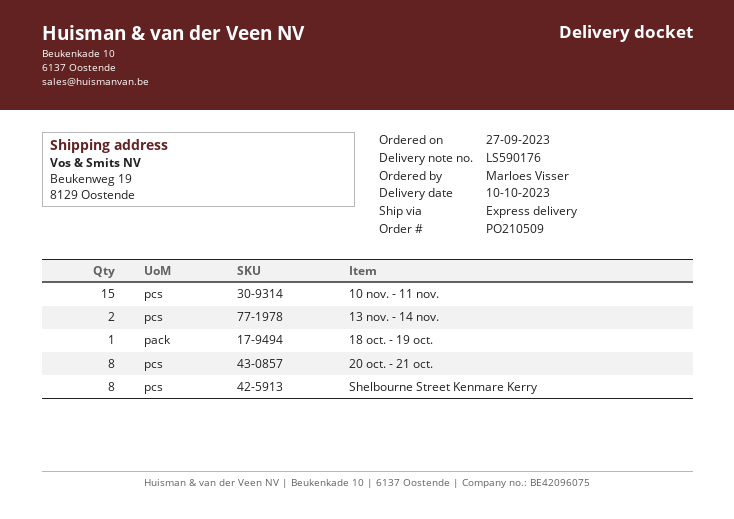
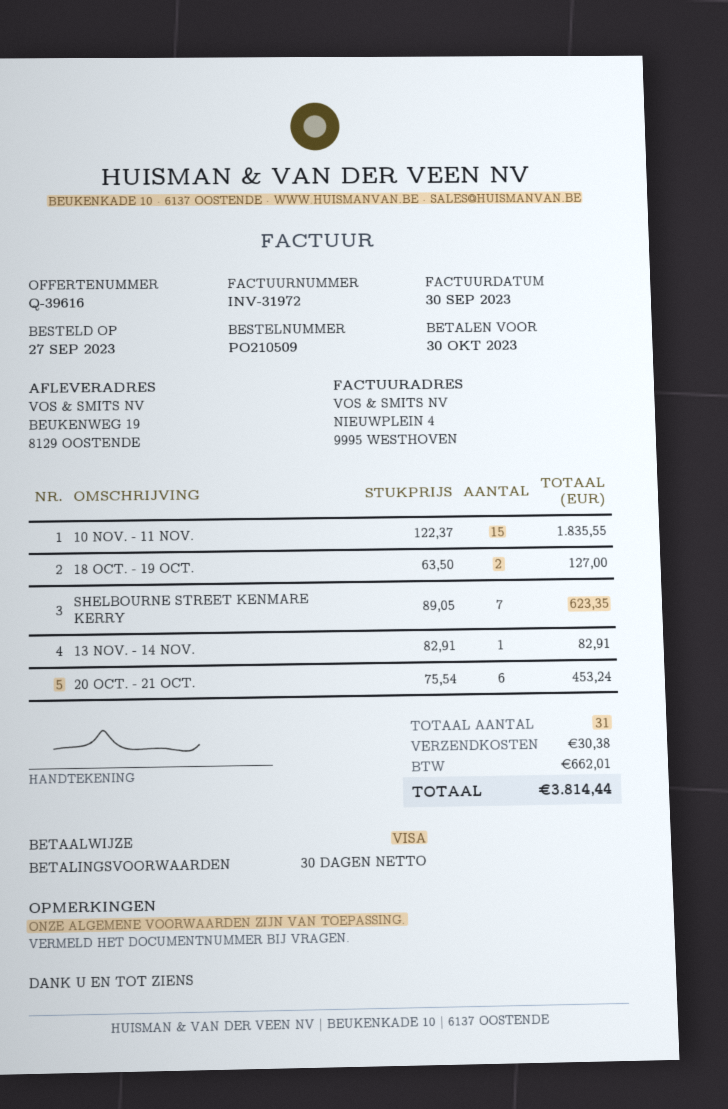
13 nov. - 14 nov.: 2 -> 1
18 oct. - 19 oct.: 1 -> 2
20 oct. - 21 oct.: 8 -> 6
Shelbourne Street Kenmare Kerry: 8 -> 7

